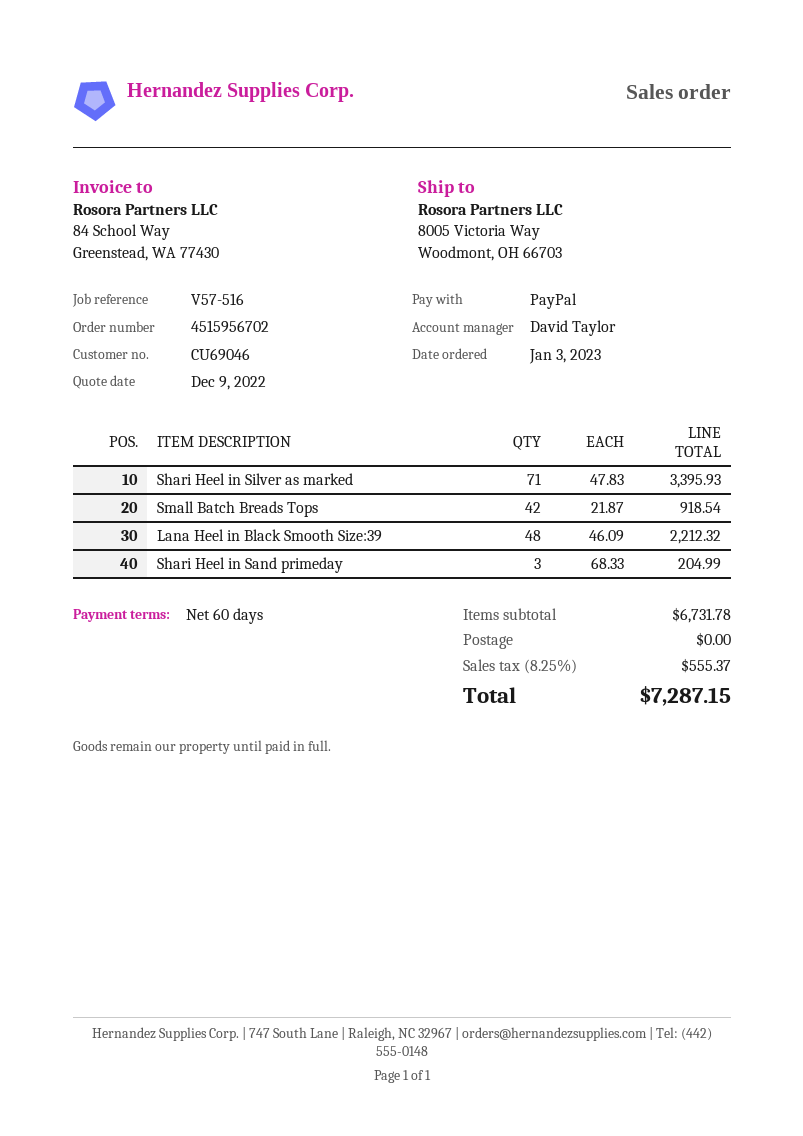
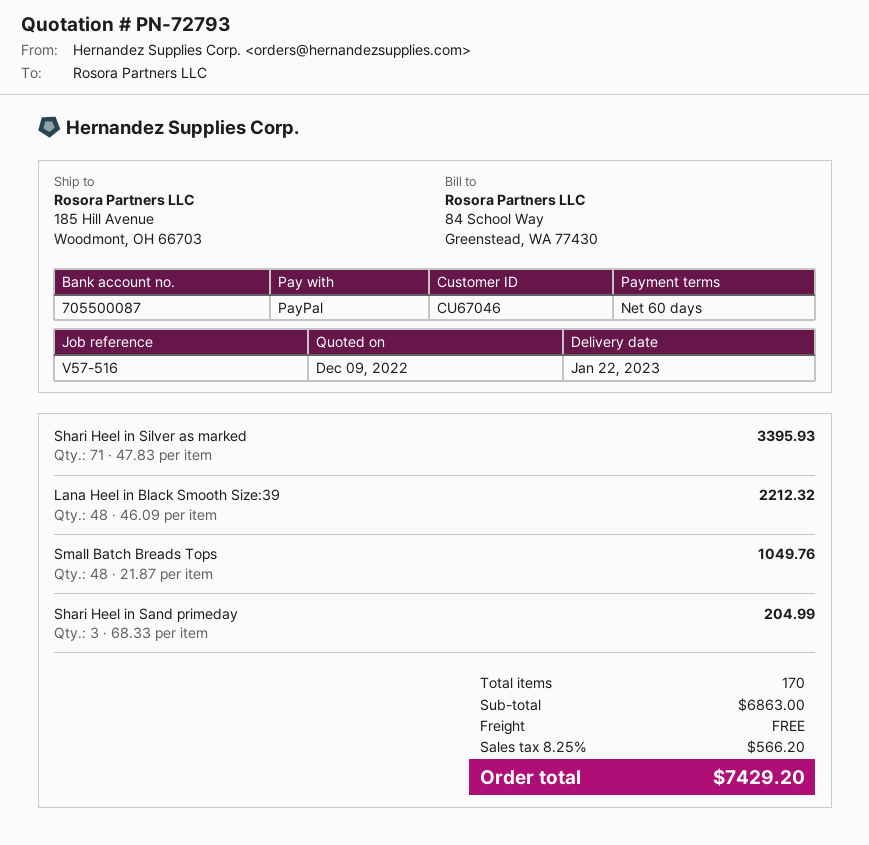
customer number: CU69046 -> CU67046
ship to: 8005 Victoria Way, Woodmont, OH 66703 -> 185 Hill Avenue, Woodmont, OH 66703
Small Batch Breads Tops: 42 x 21.87 = 918.54 -> 48 x 21.87 = 1049.76
subtotal: 6731.78 -> 6863.00
tax: 8.25% = 555.37 -> 8.25% = 566.20
total: 7287.15 -> 7429.20

